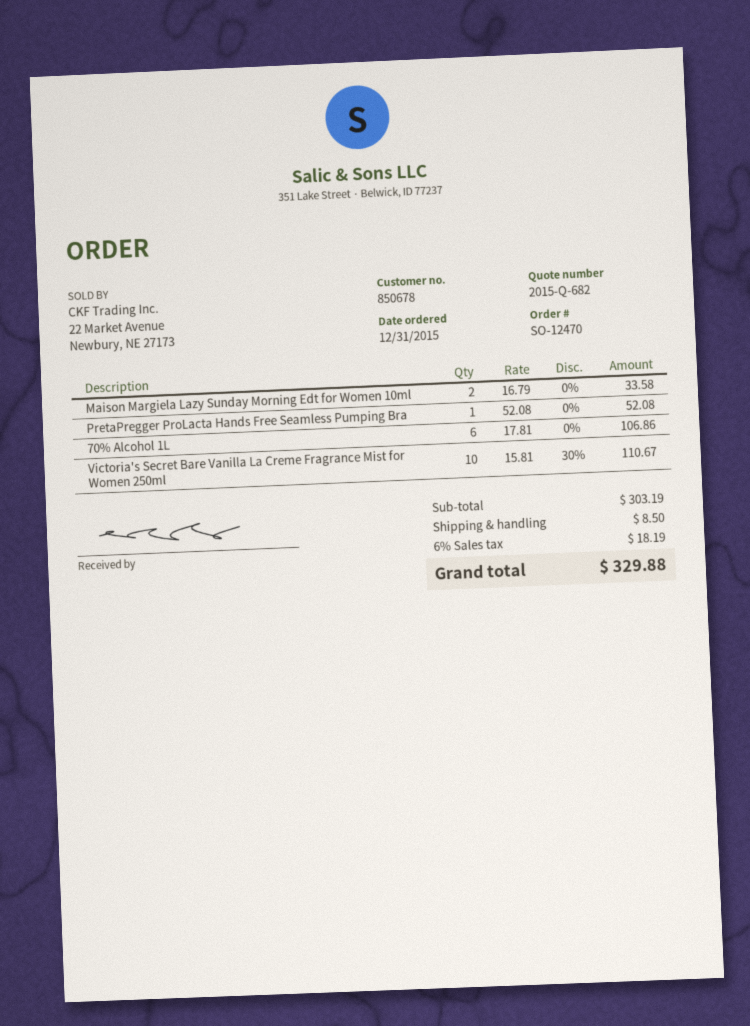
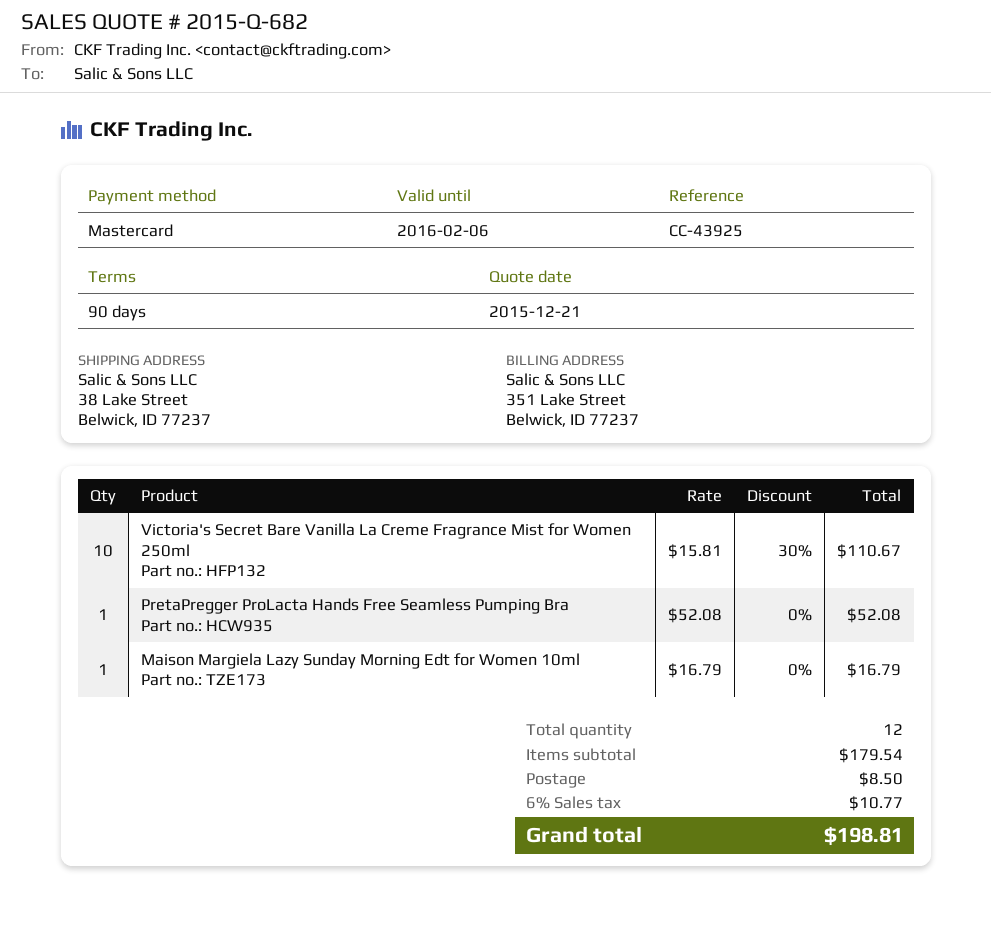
Maison Margiela Lazy Sunday Morning Edt for Women 10ml: 2 x 16.79 = 33.58 -> 1 x 16.79 = 16.79
70% Alcohol 1L: 6 x 17.81 = 106.86 -> none
subtotal: 303.19 -> 179.54
tax: 6% = 18.19 -> 6% = 10.77
total: 329.88 -> 198.81

